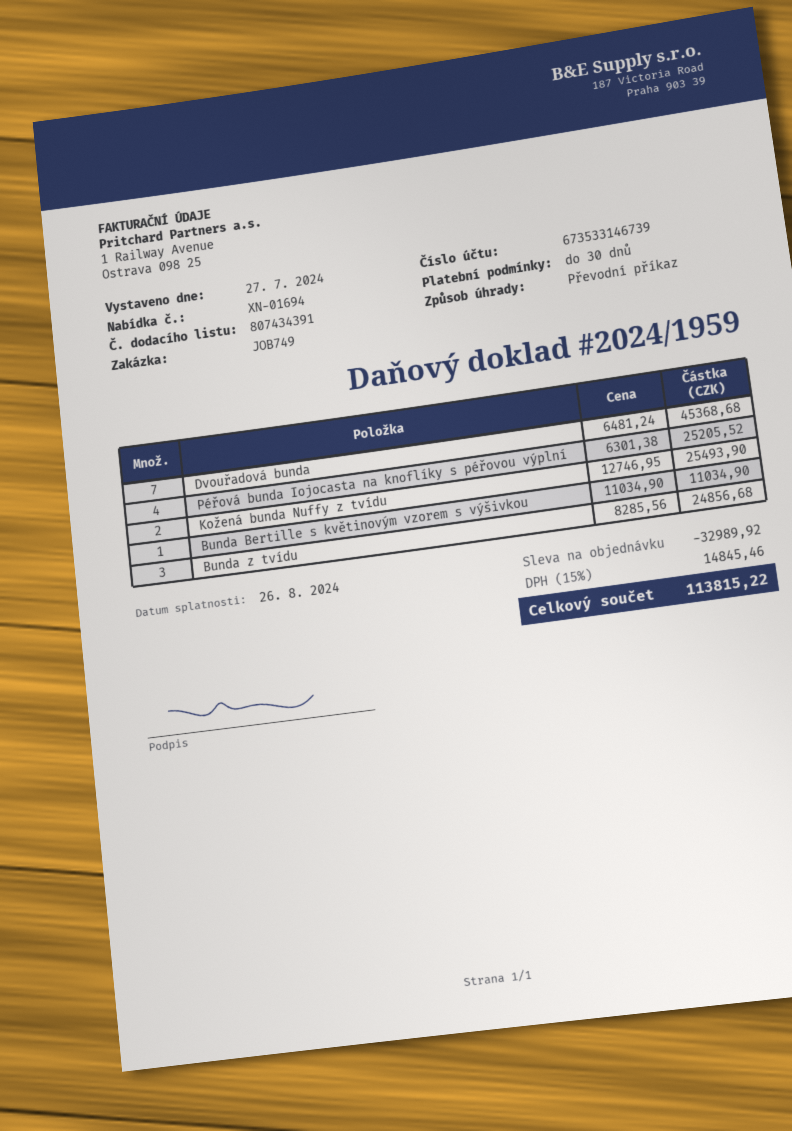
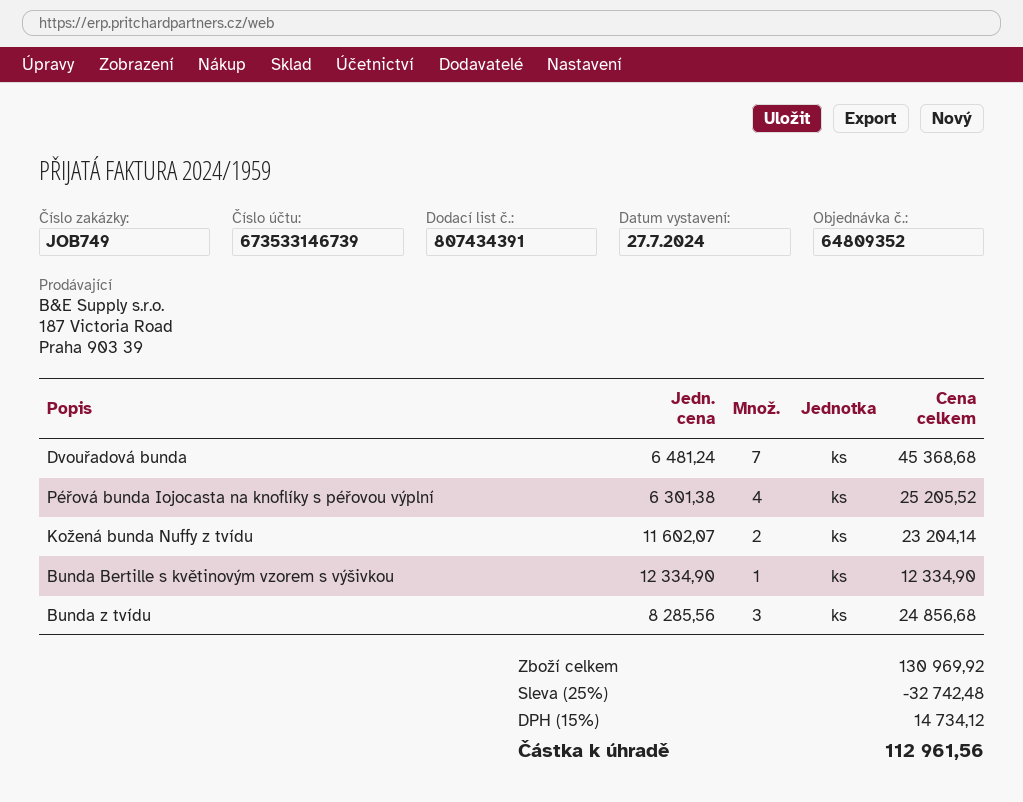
Kožená bunda Nuffy z tvídu: 2 x 12746.95 = 25493.90 -> 2 x 11602.07 = 23204.14
Bunda Bertille s květinovým vzorem s výšivkou: 1 x 11034.90 = 11034.90 -> 1 x 12334.90 = 12334.90
discount: 32989.92 -> 32742.48
tax: 15% = 14845.46 -> 15% = 14734.12
total: 113815.22 -> 112961.56

